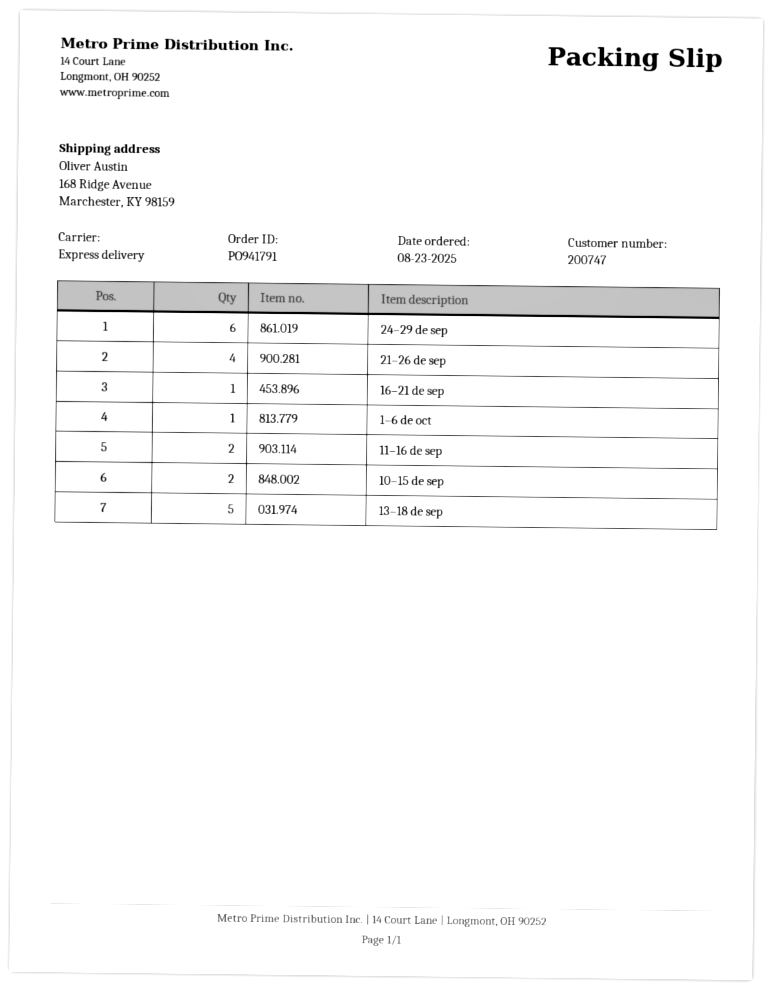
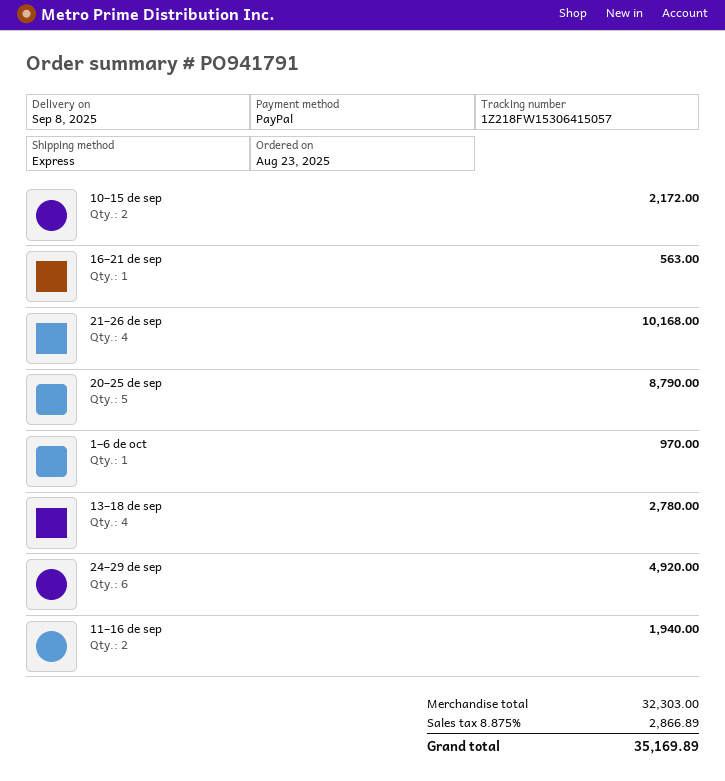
13–18 de sep: 5 -> 4
20–25 de sep: none -> 5

